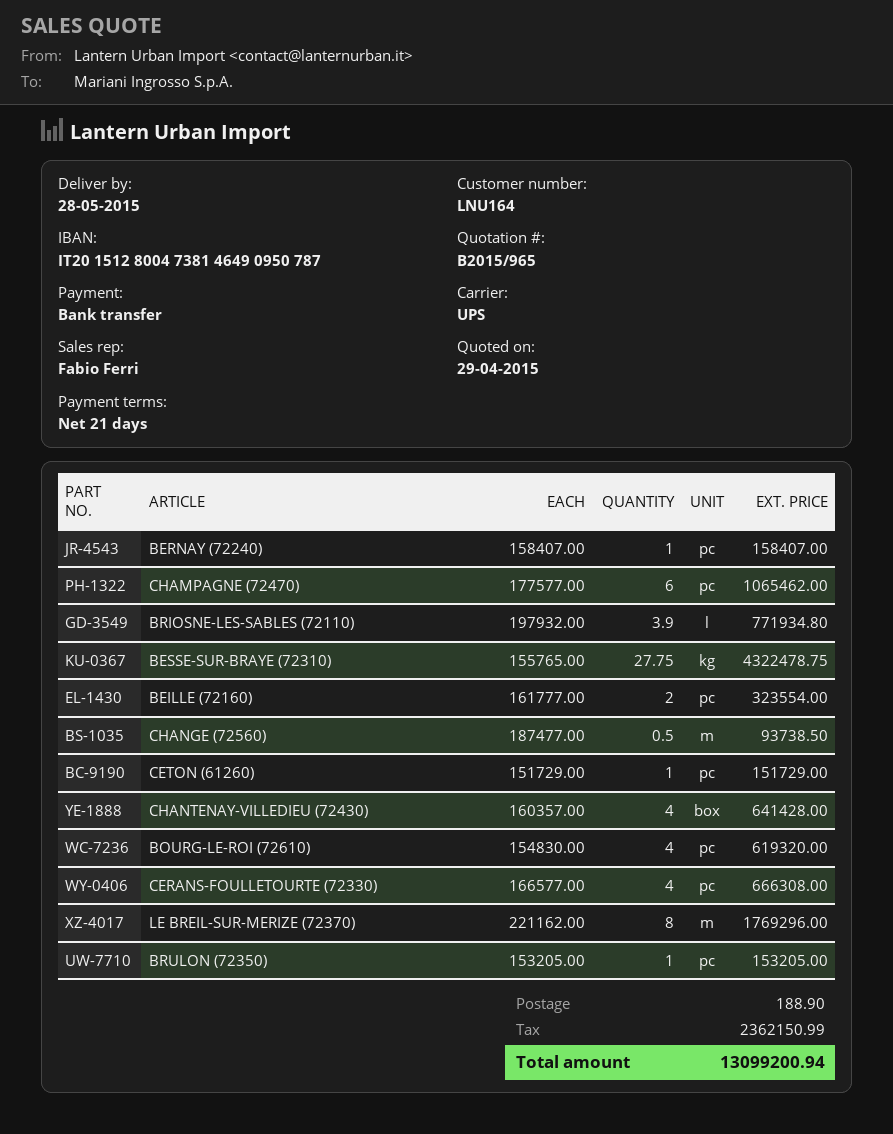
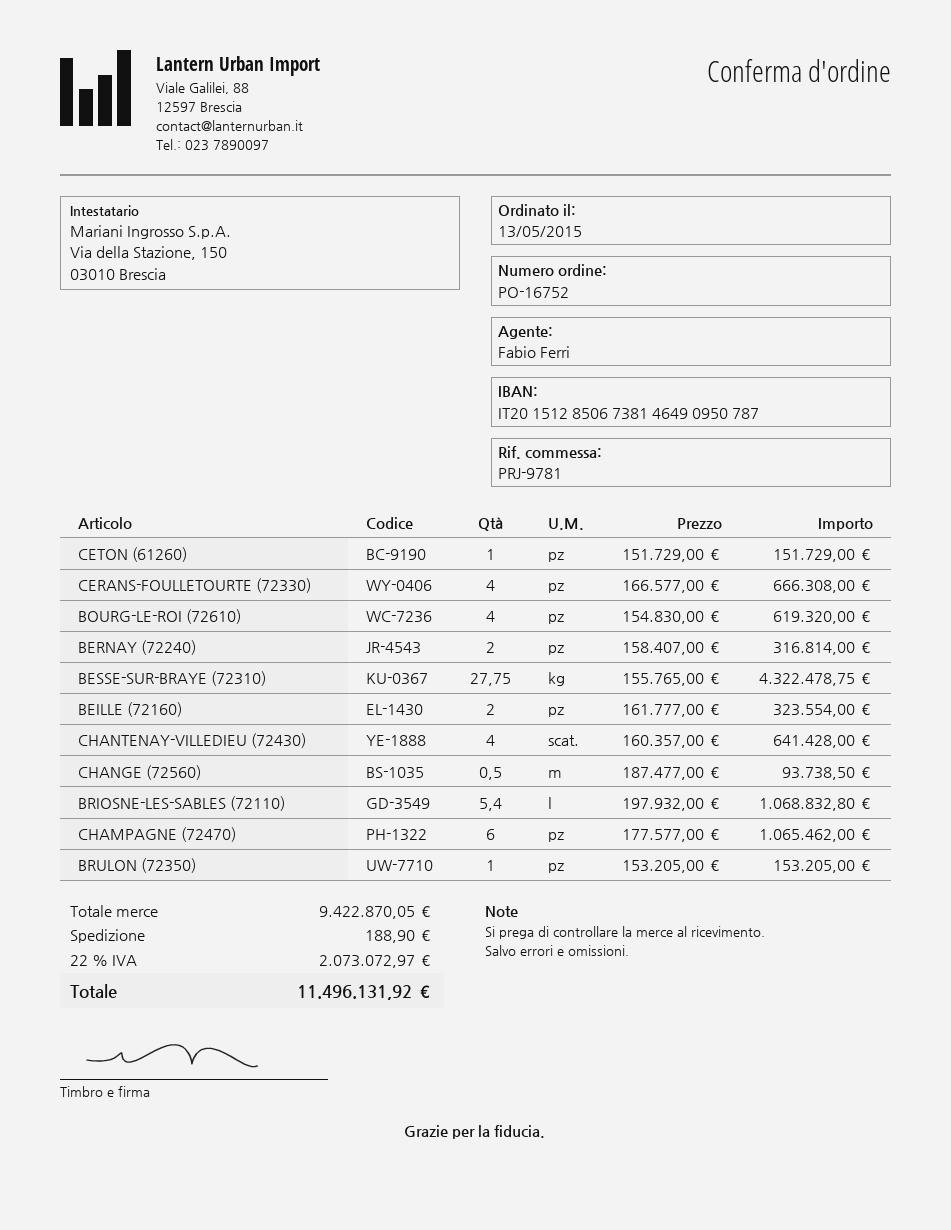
bank account: IT2015128004738146490950787 -> IT2015128506738146490950787
BERNAY (72240): 1 x 158407.00 = 158407.00 -> 2 x 158407.00 = 316814.00
BRIOSNE-LES-SABLES (72110): 3.9 x 197932.00 = 771934.80 -> 5.4 x 197932.00 = 1068832.80
LE BREIL-SUR-MERIZE (72370): 8 x 221162.00 = 1769296.00 -> none
tax: 2362150.99 -> 2073072.97
total: 13099200.94 -> 11496131.92

